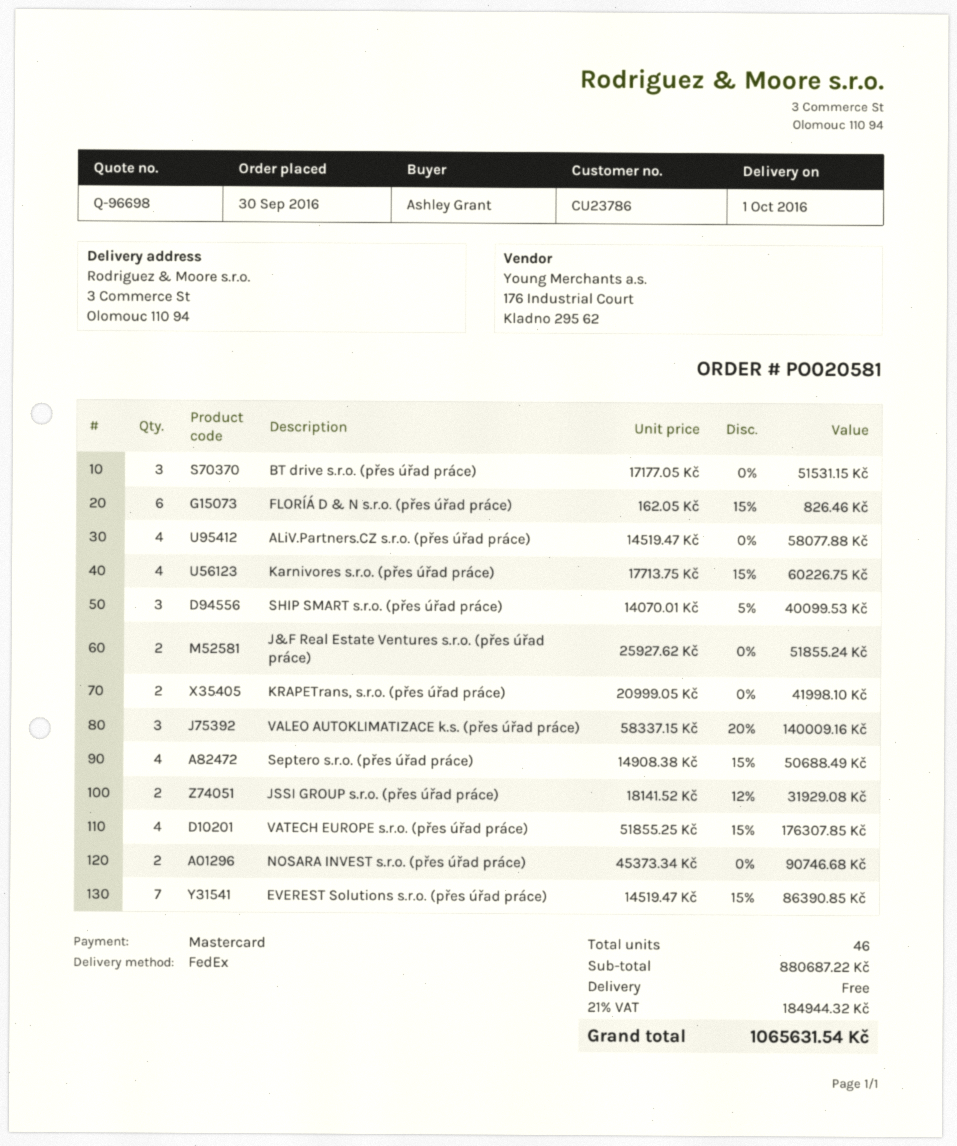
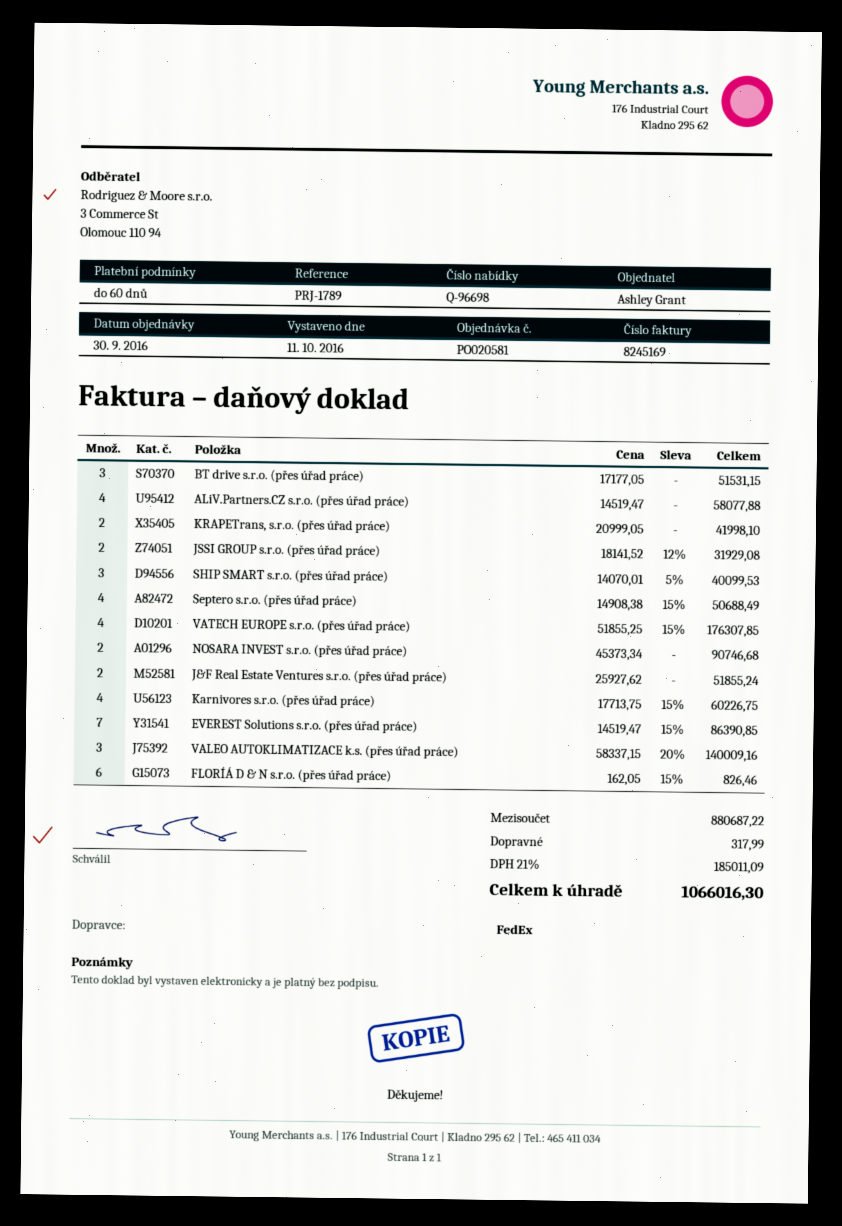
shipping: 0.00 -> 317.99
tax: 21% = 184944.32 -> 21% = 185011.09
total: 1065631.54 -> 1066016.30

